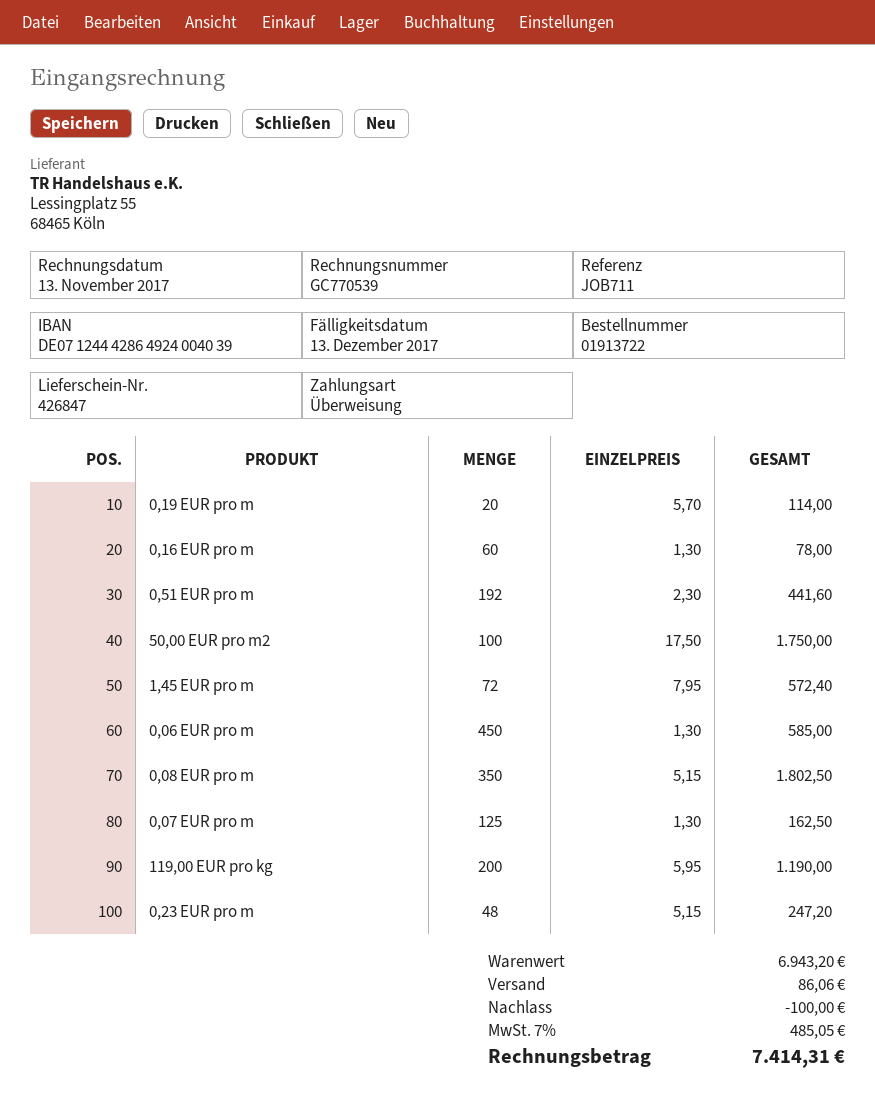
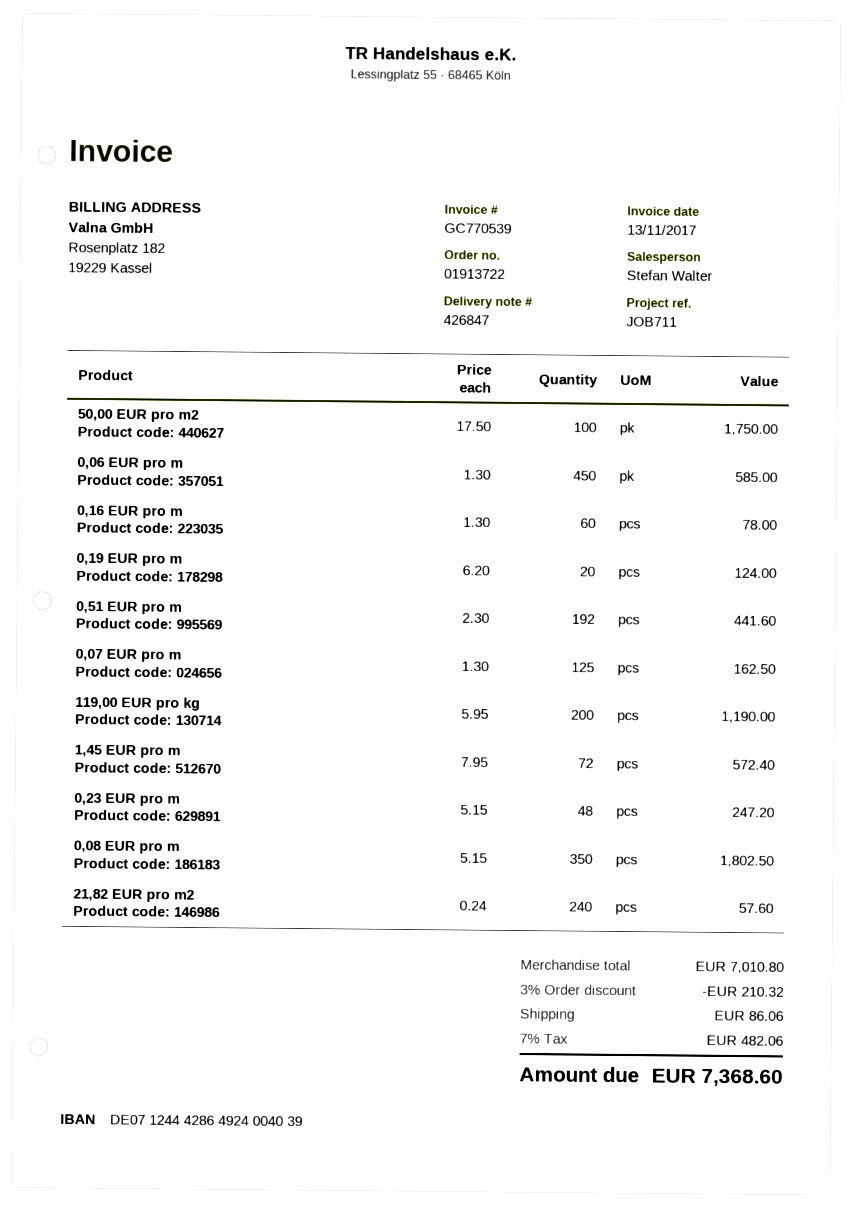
0,19 EUR pro m: 20 x 5.70 = 114.00 -> 20 x 6.20 = 124.00
21,82 EUR pro m2: none -> 240 x 0.24 = 57.60
subtotal: 6943.20 -> 7010.80
discount: 100.00 -> 210.32
tax: 7% = 485.05 -> 7% = 482.06
total: 7414.31 -> 7368.60

